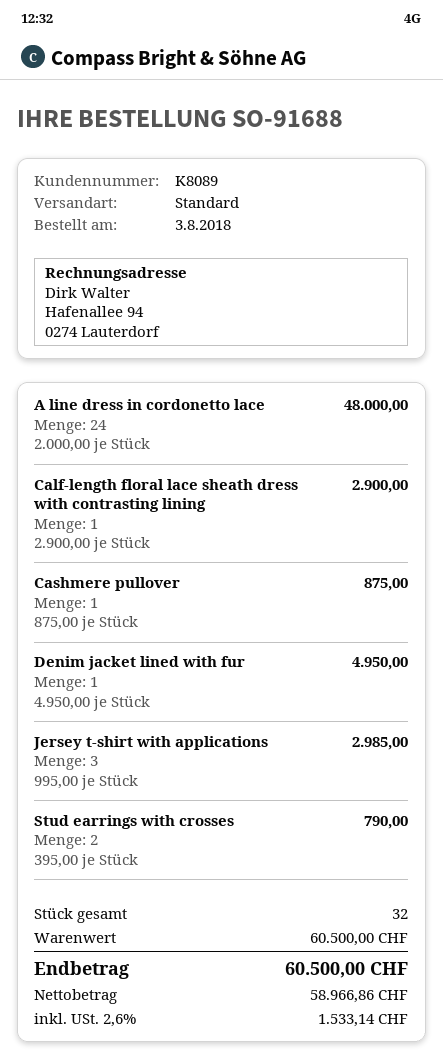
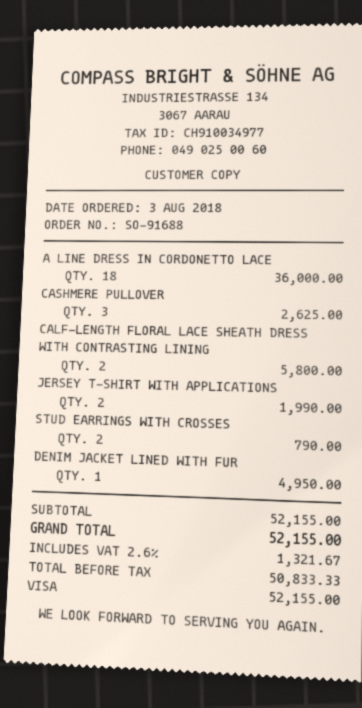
A line dress in cordonetto lace: 24 for 48000.00 -> 18 for 36000.00
Calf-length floral lace sheath dress with contrasting lining: 1 for 2900.00 -> 2 for 5800.00
Cashmere pullover: 1 for 875.00 -> 3 for 2625.00
Jersey t-shirt with applications: 3 for 2985.00 -> 2 for 1990.00
subtotal: 60500.00 -> 52155.00
net: 58966.86 -> 50833.33
tax: 2.6% = 1533.14 -> 2.6% = 1321.67
total: 60500.00 -> 52155.00

